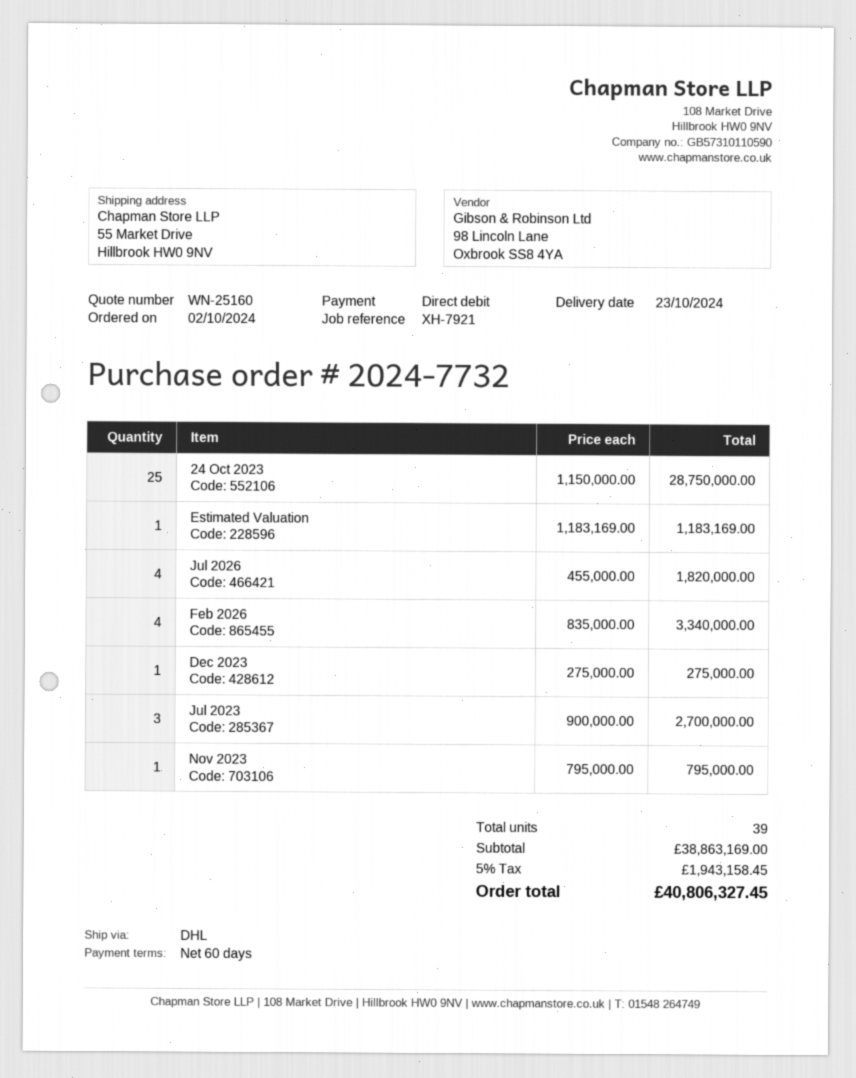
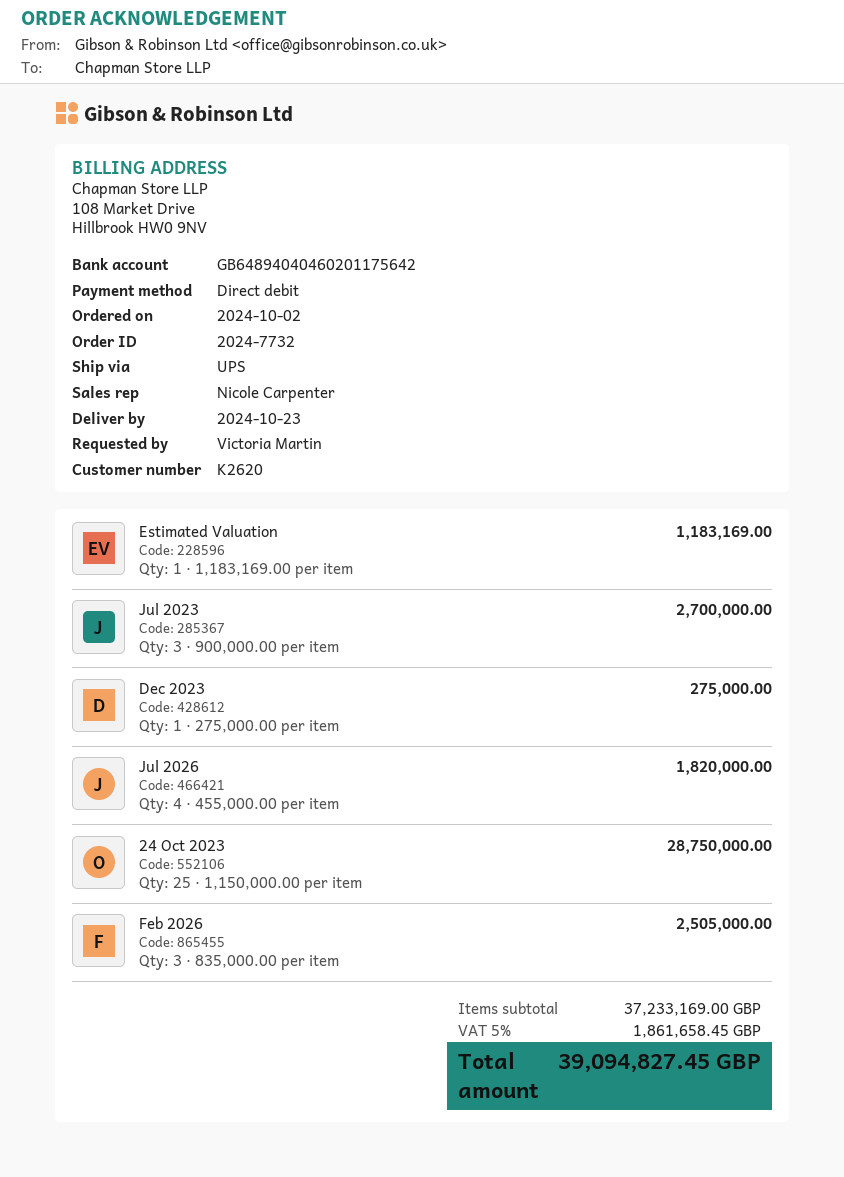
shipping method: DHL -> UPS
Feb 2026: 4 x 835000.00 = 3340000.00 -> 3 x 835000.00 = 2505000.00
Nov 2023: 1 x 795000.00 = 795000.00 -> none
subtotal: 38863169.00 -> 37233169.00
tax: 5% = 1943158.45 -> 5% = 1861658.45
total: 40806327.45 -> 39094827.45

